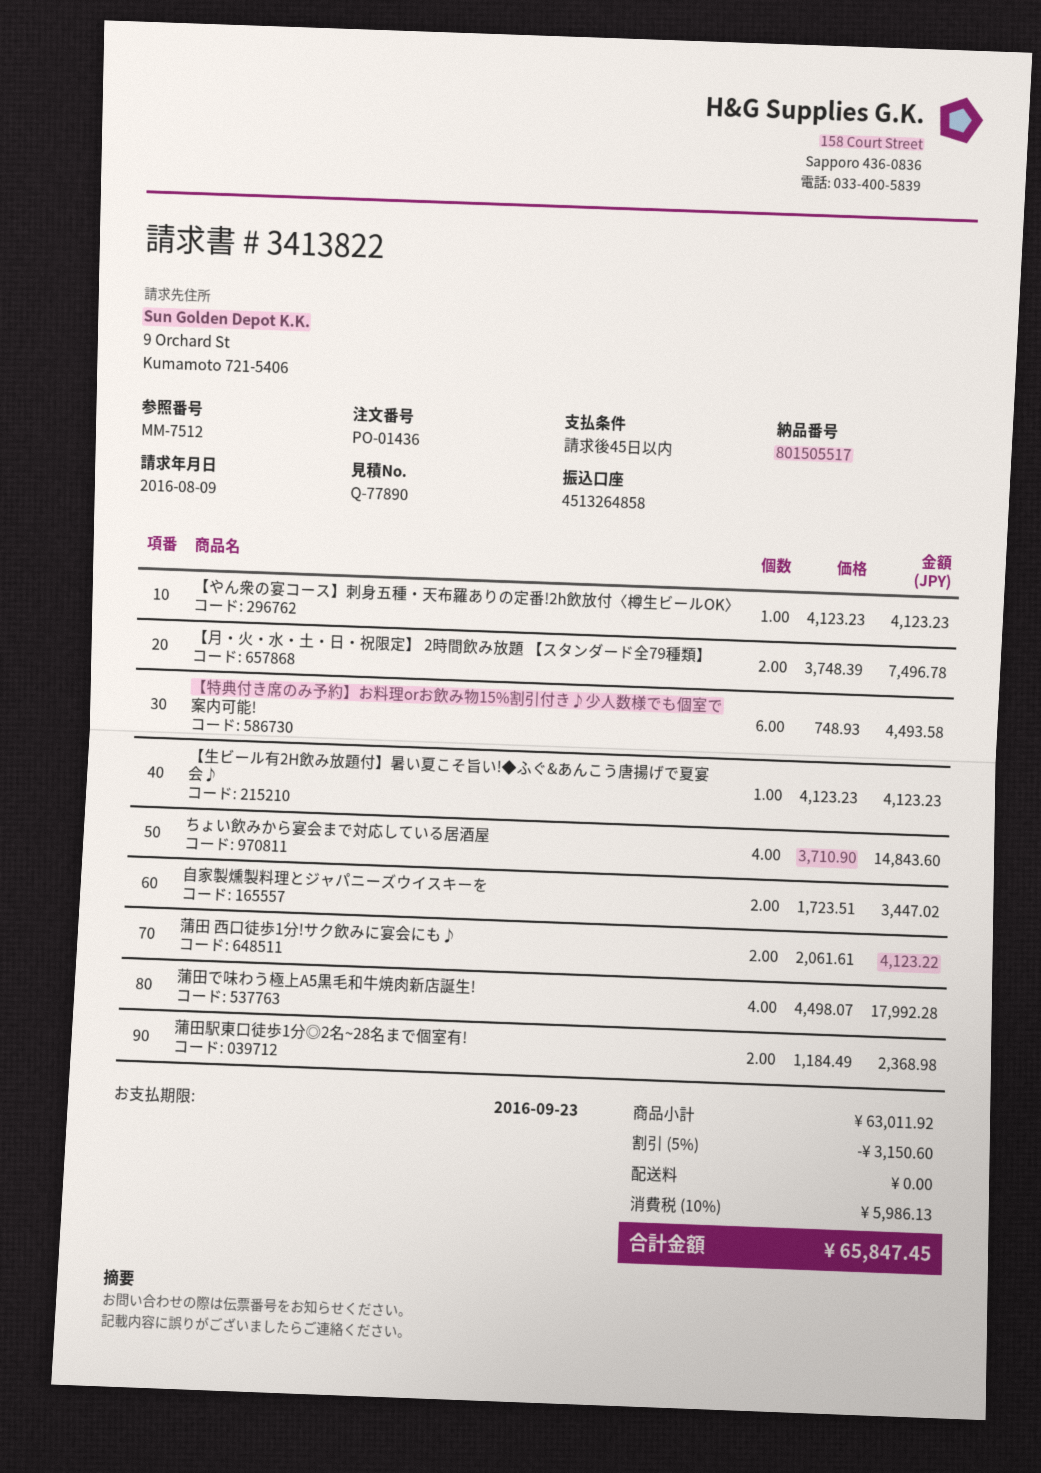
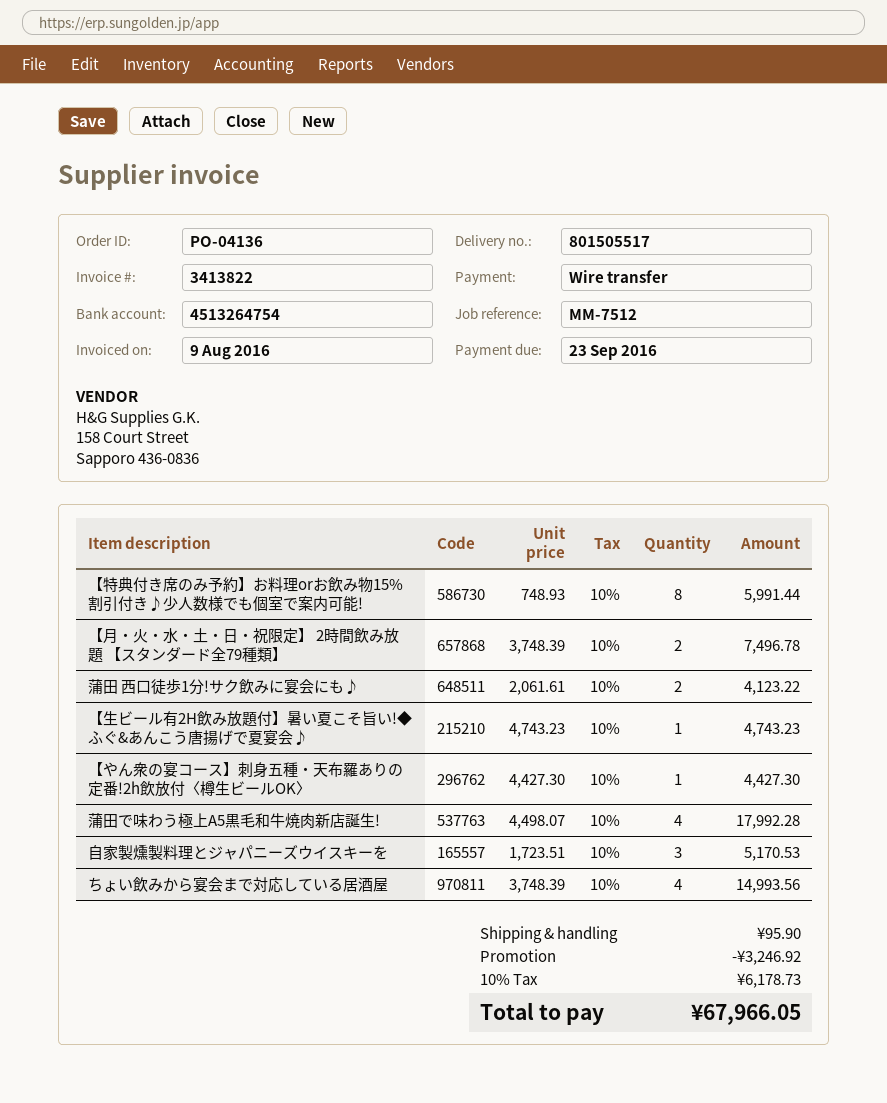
order number: PO-01436 -> PO-04136
bank account: 4513264858 -> 4513264754
【やん衆の宴コース】刺身五種・天布羅ありの定番!2h飲放付〈樽生ビールOK〉: 1 x 4123.23 = 4123.23 -> 1 x 4427.30 = 4427.30
【特典付き席のみ予約】お料理orお飲み物15%割引付き♪少人数様でも個室で案内可能!: 6 x 748.93 = 4493.58 -> 8 x 748.93 = 5991.44
【生ビール有2H飲み放題付】暑い夏こそ旨い!◆ふぐ&あんこう唐揚げで夏宴会♪: 1 x 4123.23 = 4123.23 -> 1 x 4743.23 = 4743.23
ちょい飲みから宴会まで対応している居酒屋: 4 x 3710.90 = 14843.60 -> 4 x 3748.39 = 14993.56
自家製燻製料理とジャパニーズウイスキーを: 2 x 1723.51 = 3447.02 -> 3 x 1723.51 = 5170.53
蒲田駅東口徒歩1分◎2名~28名まで個室有!: 2 x 1184.49 = 2368.98 -> none
discount: 3150.60 -> 3246.92
shipping: 0.00 -> 95.90
tax: 10% = 5986.13 -> 10% = 6178.73
total: 65847.45 -> 67966.05

